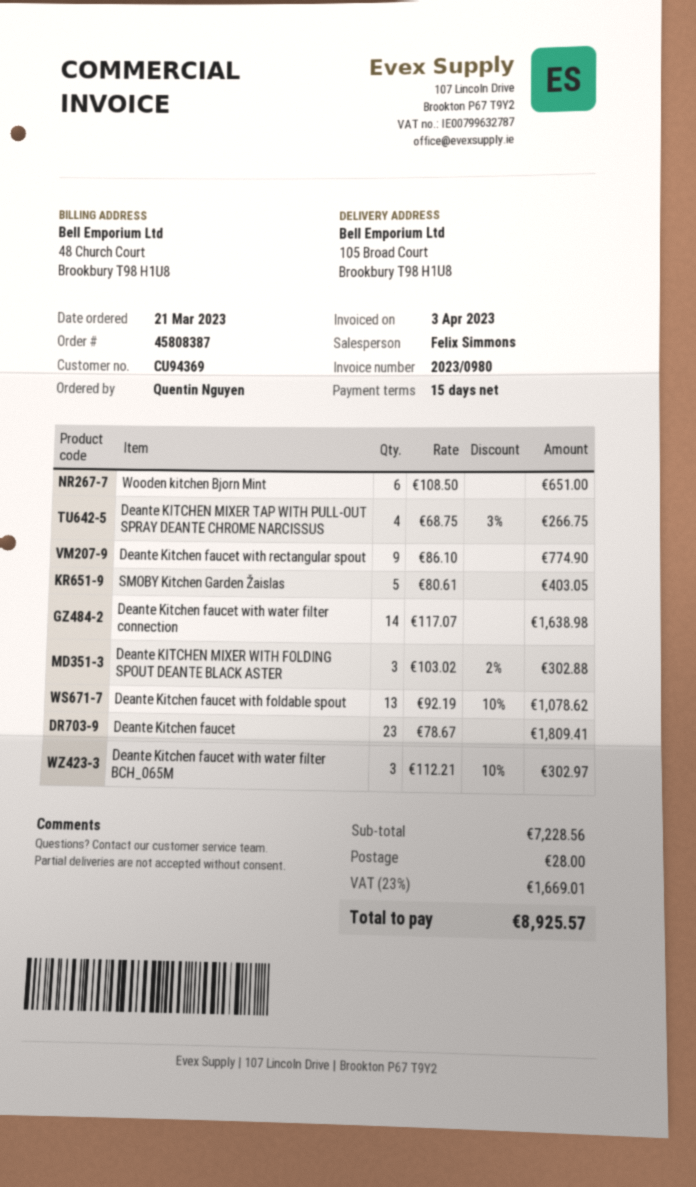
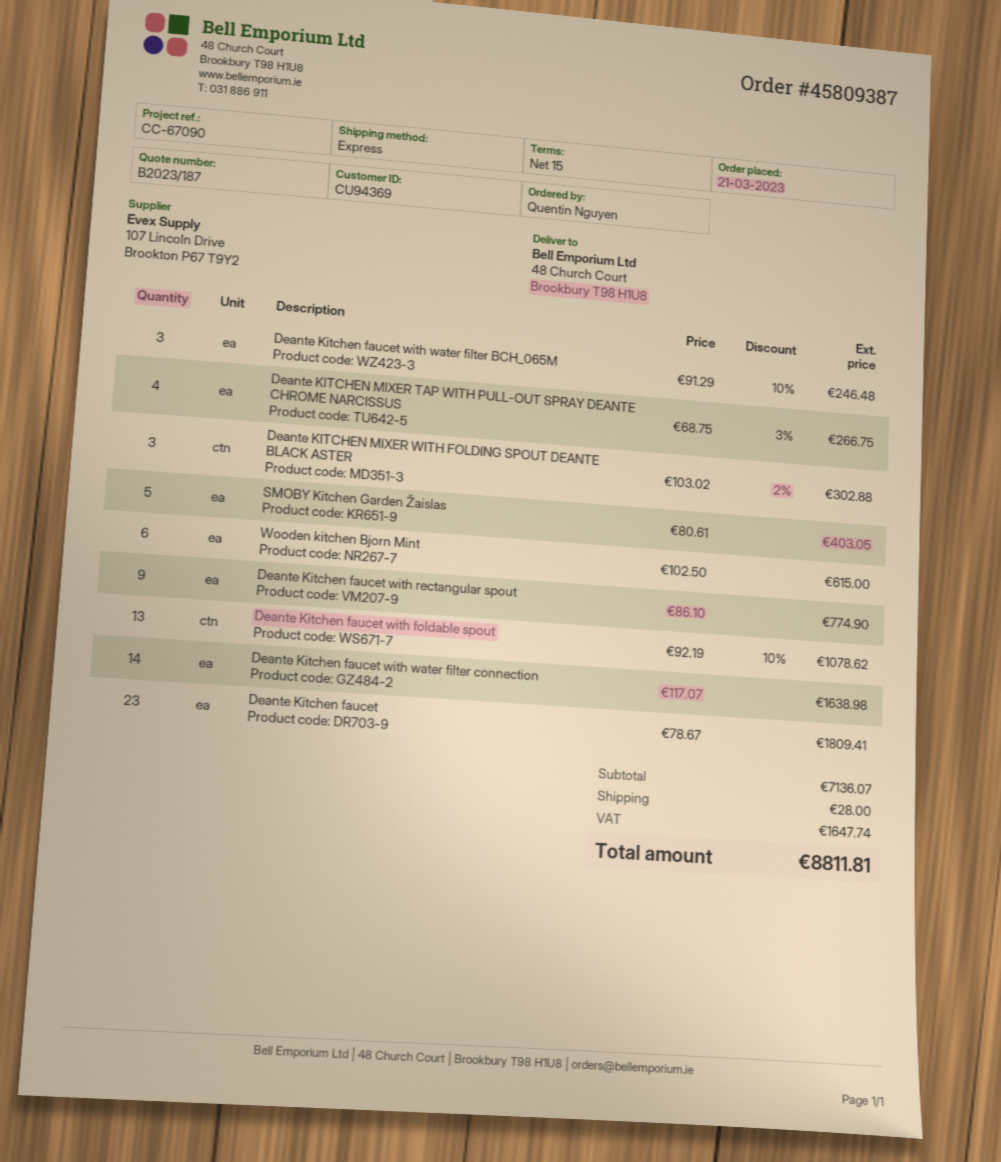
order number: 45808387 -> 45809387
ship to: 105 Broad Court, Brookbury T98 H1U8 -> 48 Church Court, Brookbury T98 H1U8
Wooden kitchen Bjorn Mint: 6 x 108.50 = 651.00 -> 6 x 102.50 = 615.00
Deante Kitchen faucet with water filter BCH_065M: 3 x 112.21 - 10% = 302.97 -> 3 x 91.29 - 10% = 246.48
subtotal: 7228.56 -> 7136.07
tax: 1669.01 -> 1647.74
total: 8925.57 -> 8811.81

